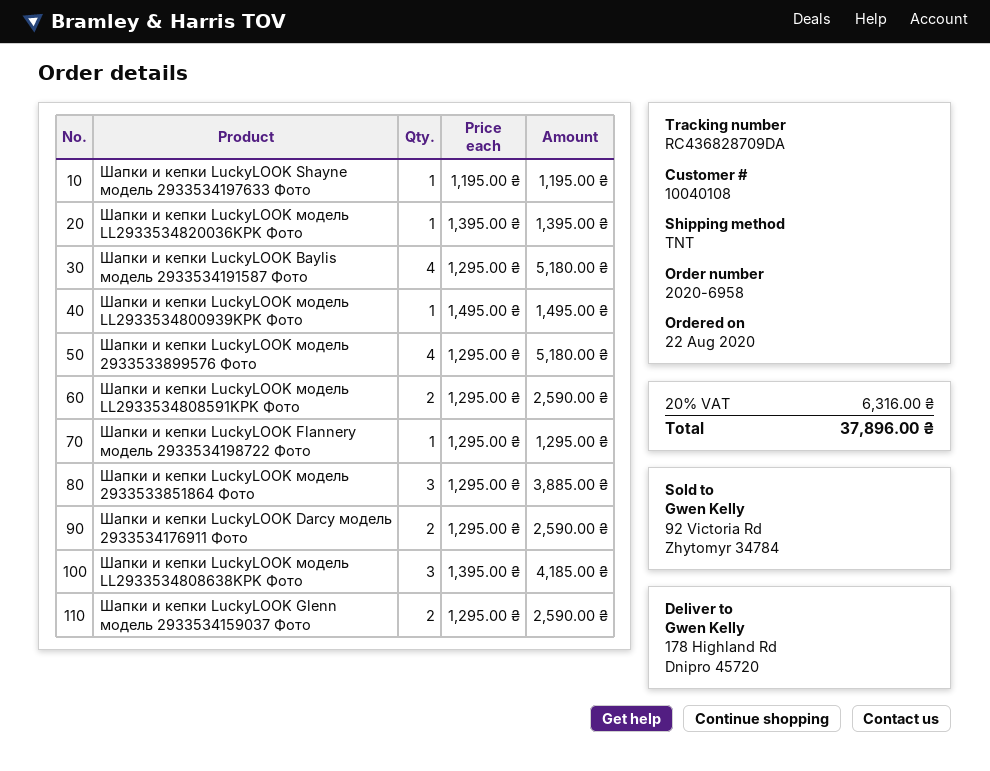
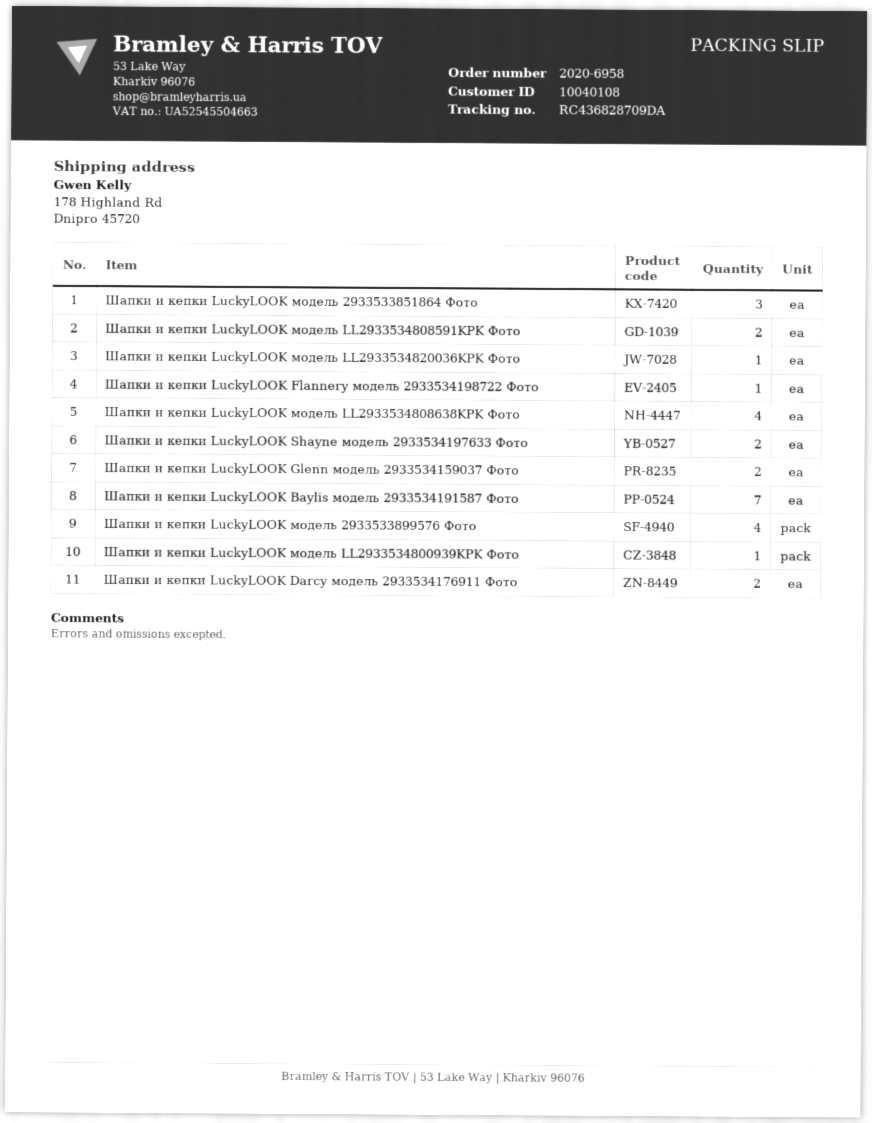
Шапки и кепки LuckyLOOK Shayne модель 2933534197633 Фото: 1 -> 2
Шапки и кепки LuckyLOOK Baylis модель 2933534191587 Фото: 4 -> 7
Шапки и кепки LuckyLOOK модель LL2933534808638KPK Фото: 3 -> 4

